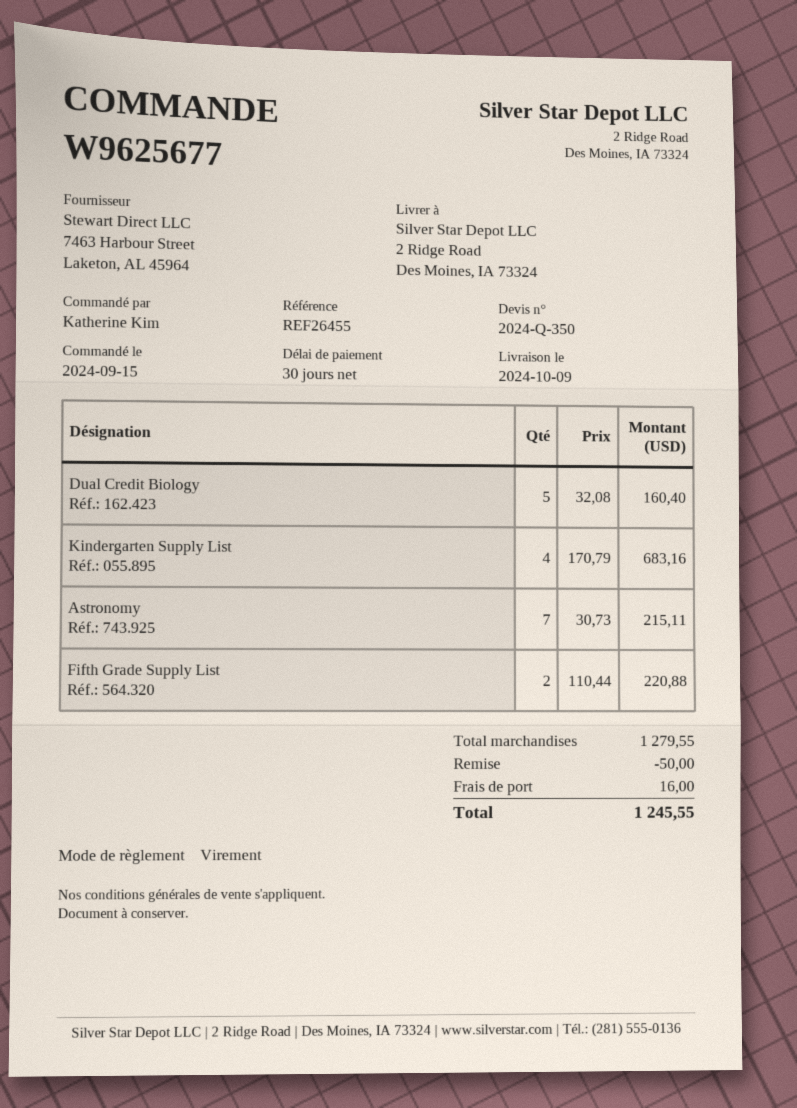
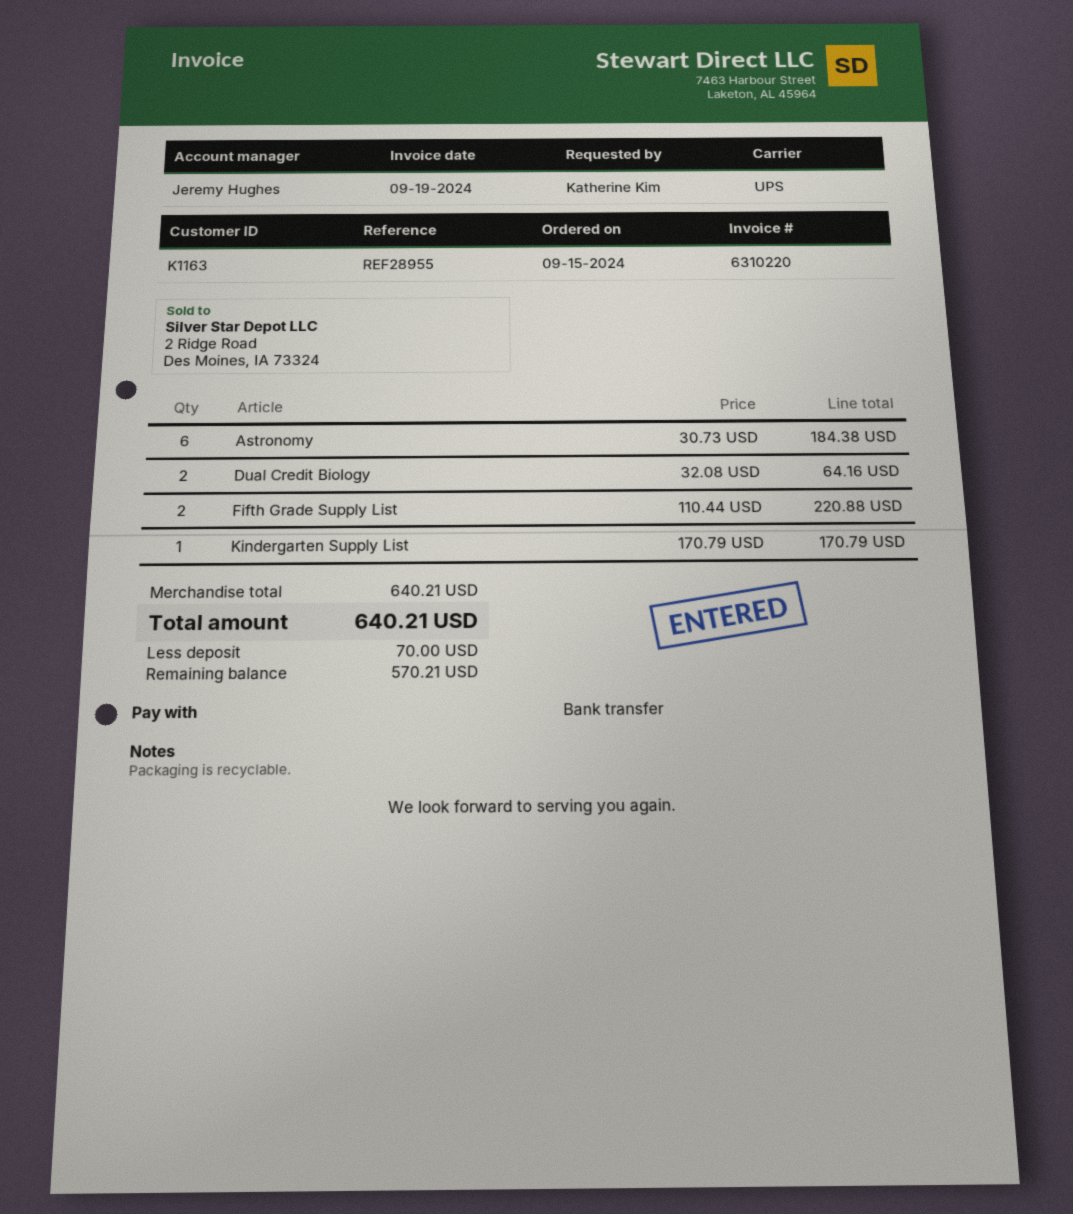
reference: REF26455 -> REF28955
Dual Credit Biology: 5 x 32.08 = 160.40 -> 2 x 32.08 = 64.16
Kindergarten Supply List: 4 x 170.79 = 683.16 -> 1 x 170.79 = 170.79
Astronomy: 7 x 30.73 = 215.11 -> 6 x 30.73 = 184.38
subtotal: 1279.55 -> 640.21
discount: 50.00 -> none
shipping: 16.00 -> none
total: 1245.55 -> 640.21

